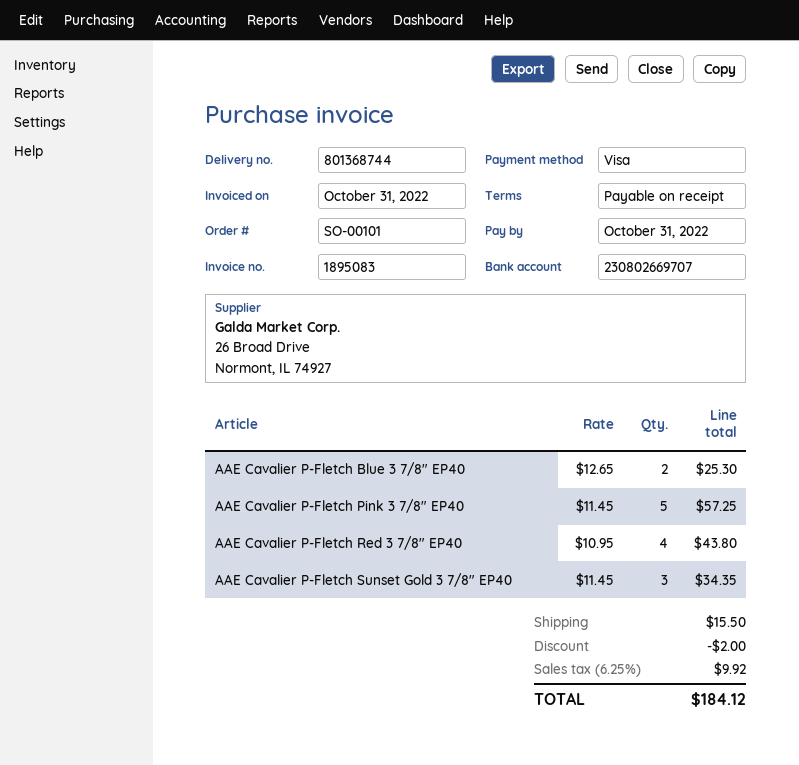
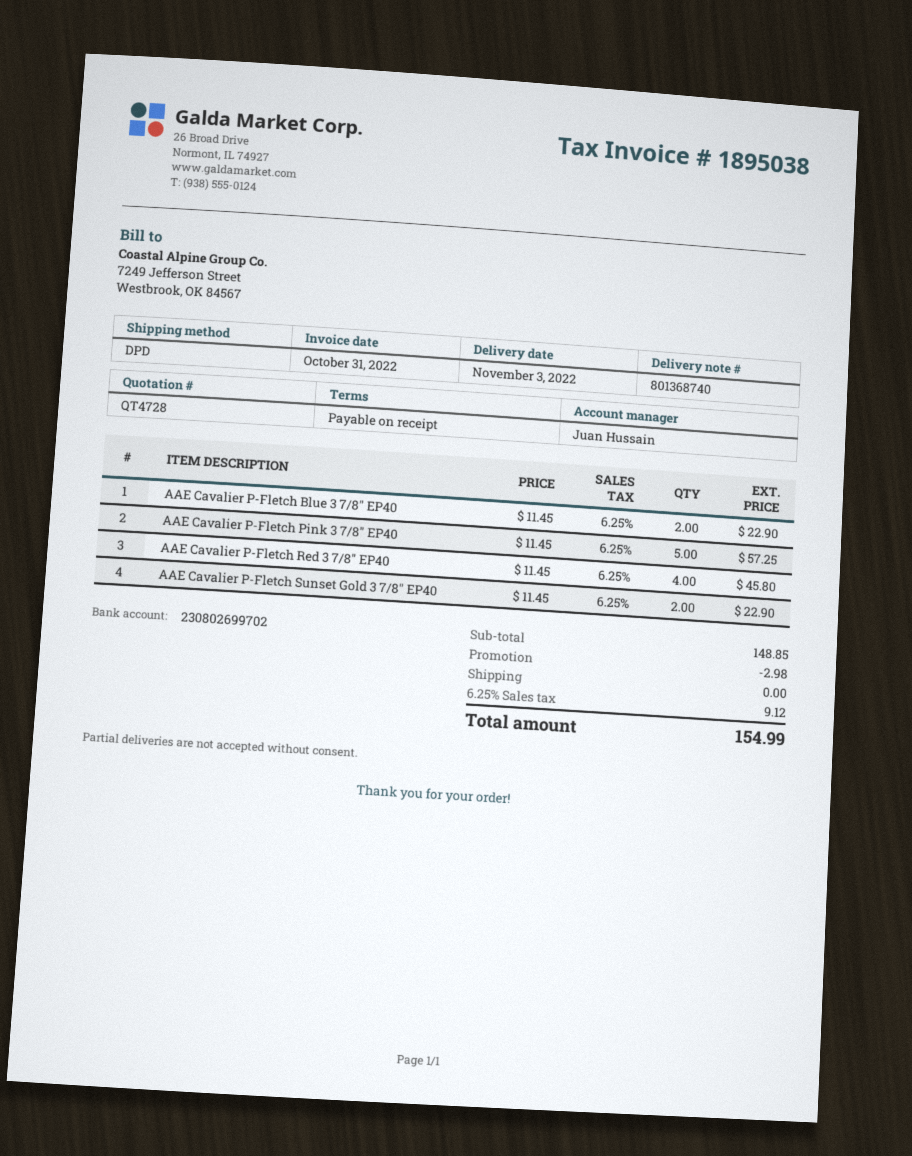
delivery note number: 801368744 -> 801368740
invoice number: 1895083 -> 1895038
bank account: 230802669707 -> 230802699702
AAE Cavalier P-Fletch Blue 3 7/8" EP40: 2 x 12.65 = 25.30 -> 2 x 11.45 = 22.90
AAE Cavalier P-Fletch Red 3 7/8" EP40: 4 x 10.95 = 43.80 -> 4 x 11.45 = 45.80
AAE Cavalier P-Fletch Sunset Gold 3 7/8" EP40: 3 x 11.45 = 34.35 -> 2 x 11.45 = 22.90
discount: 2.00 -> 2.98
shipping: 15.50 -> 0.00
tax: 6.25% = 9.92 -> 6.25% = 9.12
total: 184.12 -> 154.99

